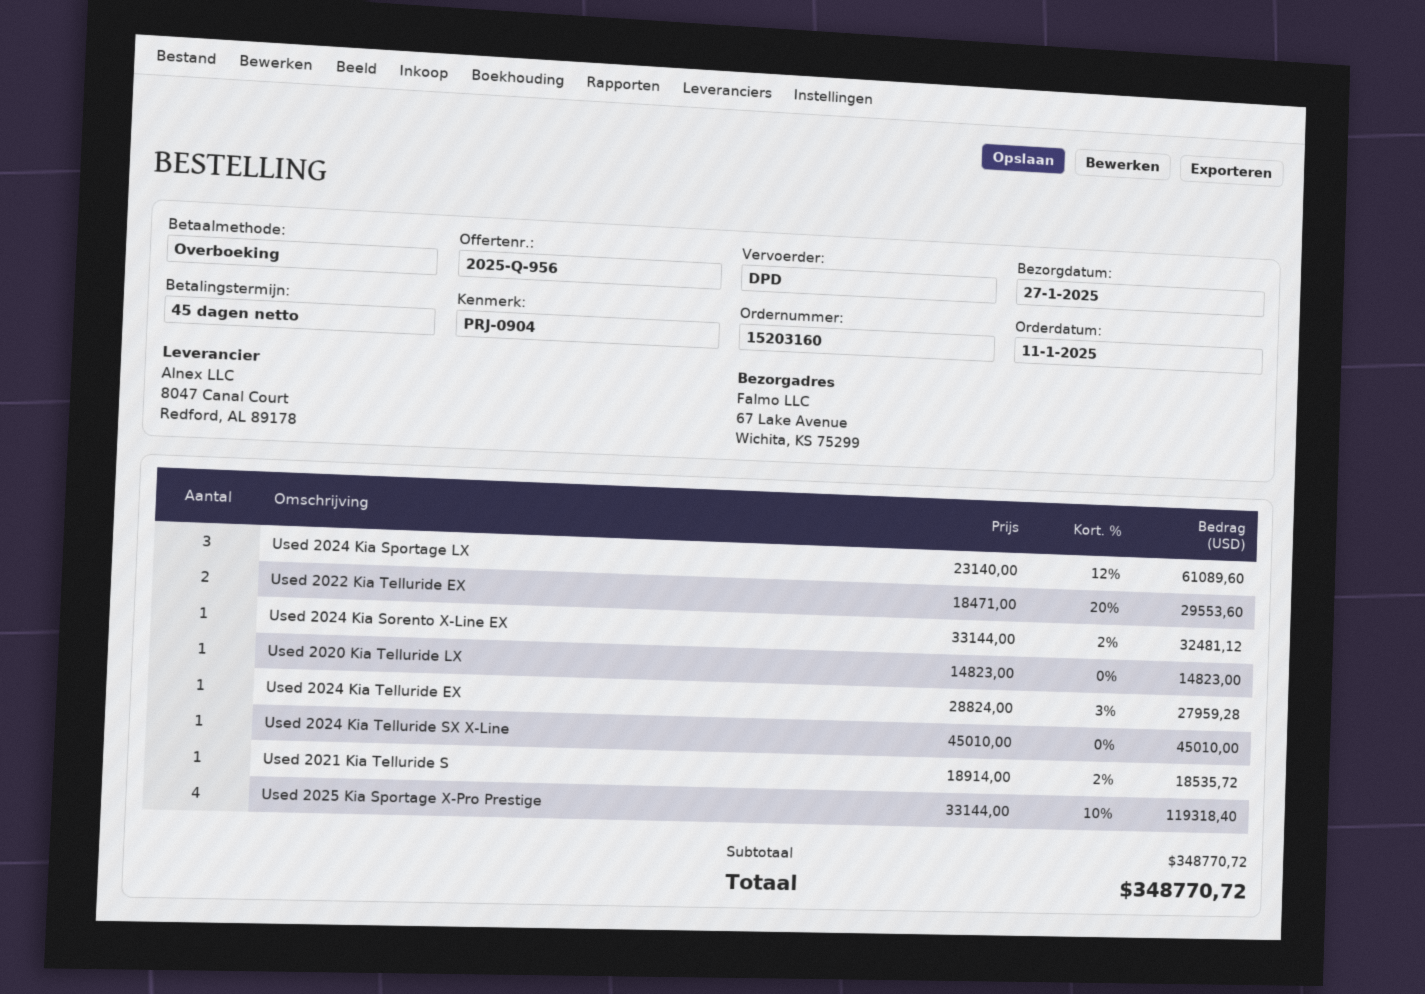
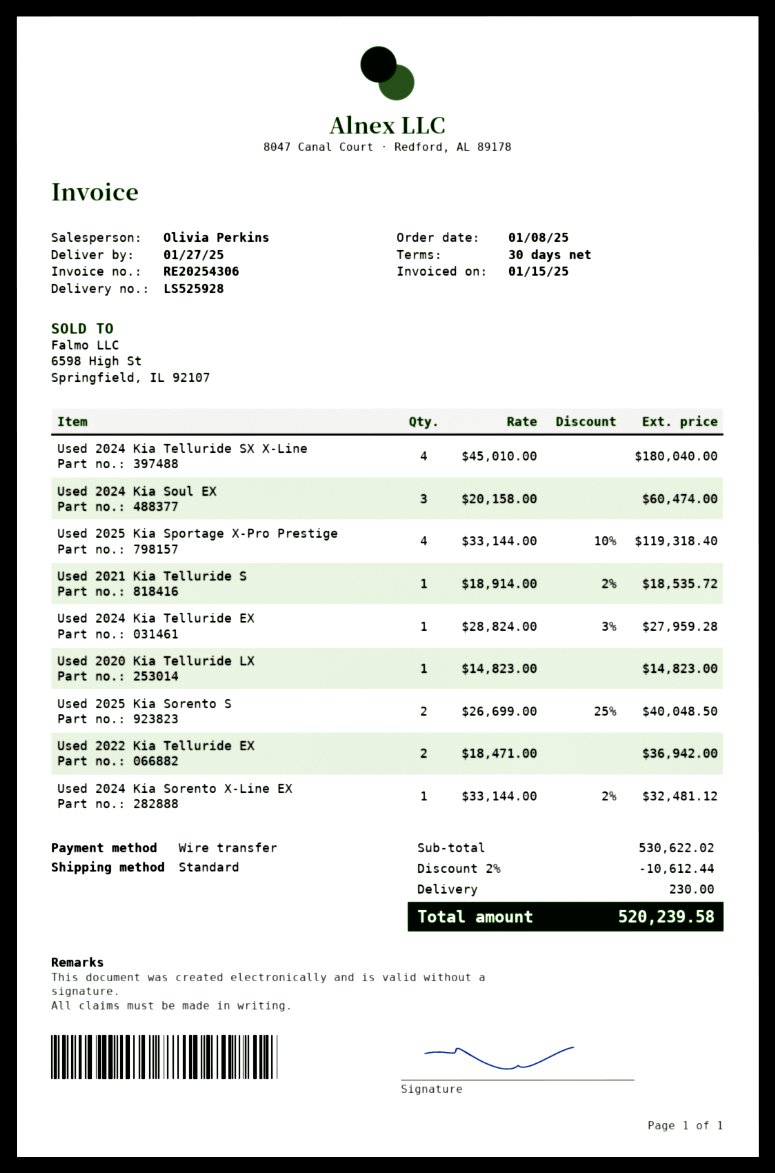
order date: 2025-01-11 -> 2025-01-08
payment terms: 45 days -> 30 days
shipping method: DPD -> standard
Used 2024 Kia Sportage LX: 3 x 23140.00 - 12% = 61089.60 -> none
Used 2022 Kia Telluride EX: 2 x 18471.00 - 20% = 29553.60 -> 2 x 18471.00 = 36942.00
Used 2024 Kia Telluride SX X-Line: 1 x 45010.00 = 45010.00 -> 4 x 45010.00 = 180040.00
Used 2024 Kia Soul EX: none -> 3 x 20158.00 = 60474.00
Used 2025 Kia Sorento S: none -> 2 x 26699.00 - 25% = 40048.50
subtotal: 348770.72 -> 530622.02
discount: none -> 2% = 10612.44
shipping: none -> 230.00
total: 348770.72 -> 520239.58

